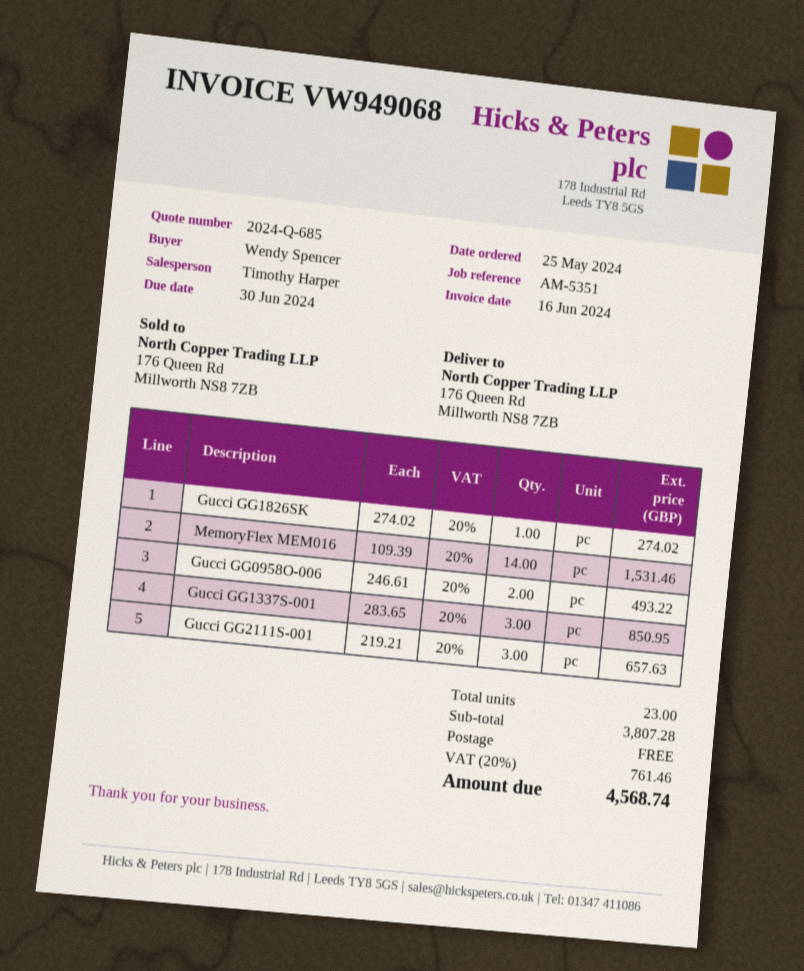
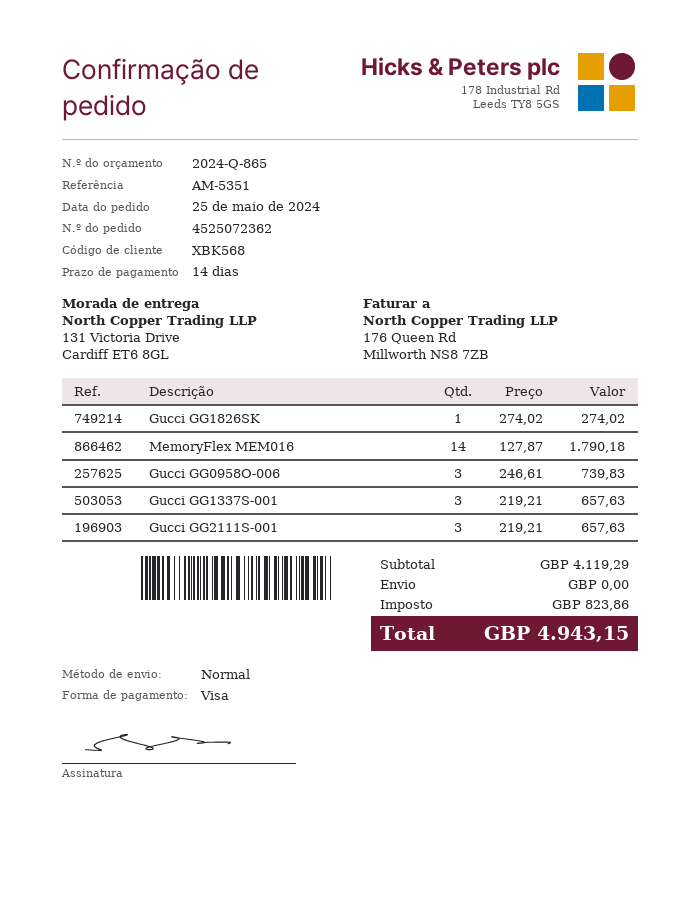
quote number: 2024-Q-685 -> 2024-Q-865
ship to: 176 Queen Rd, Millworth NS8 7ZB -> 131 Victoria Drive, Cardiff ET6 8GL
MemoryFlex MEM016: 14 x 109.39 = 1531.46 -> 14 x 127.87 = 1790.18
Gucci GG0958O-006: 2 x 246.61 = 493.22 -> 3 x 246.61 = 739.83
Gucci GG1337S-001: 3 x 283.65 = 850.95 -> 3 x 219.21 = 657.63
subtotal: 3807.28 -> 4119.29
tax: 761.46 -> 823.86
total: 4568.74 -> 4943.15

